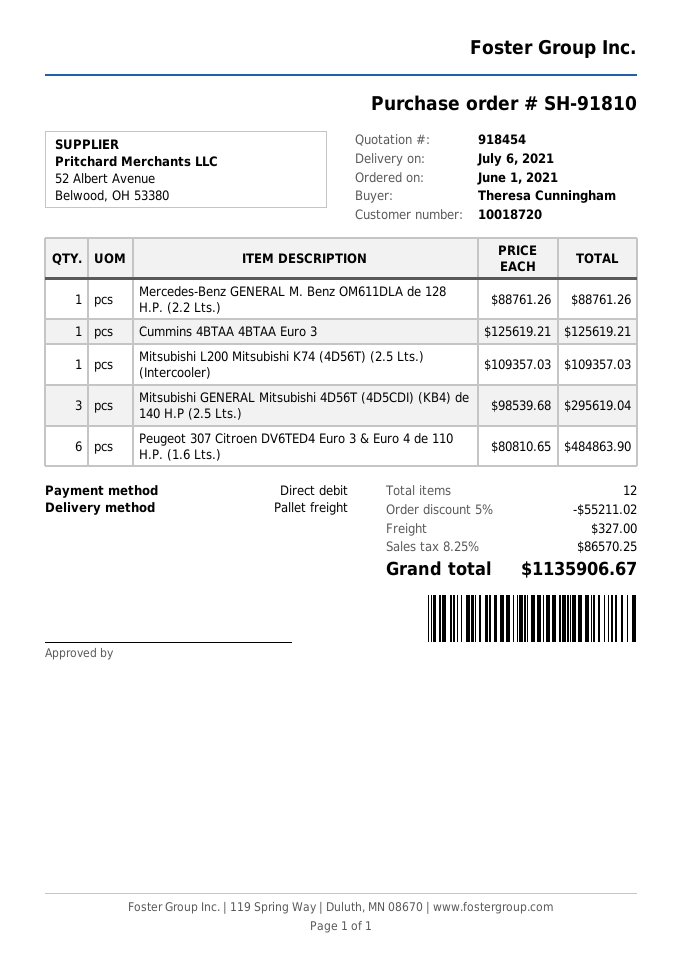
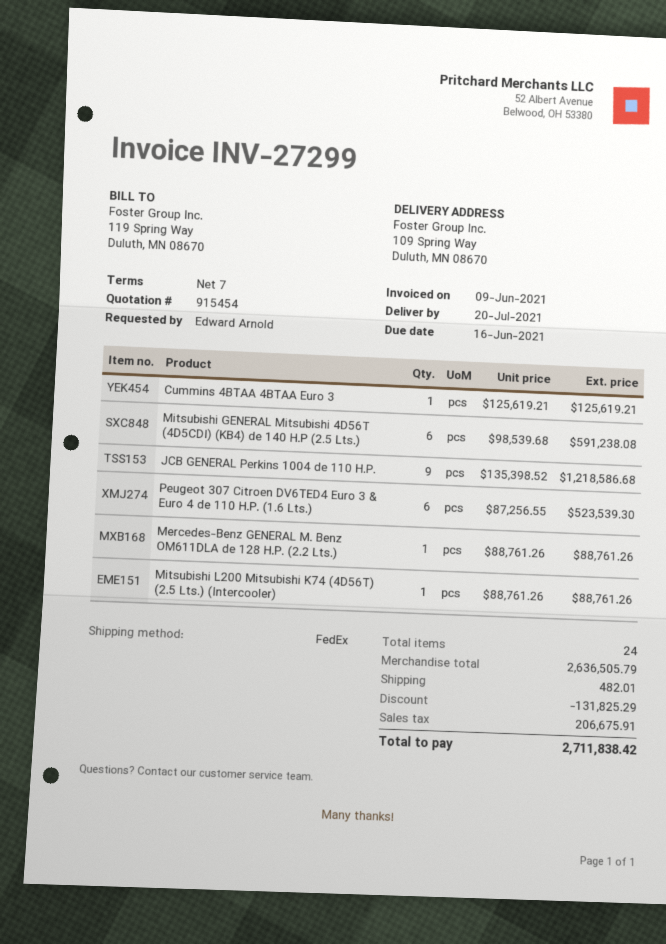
quote number: 918454 -> 915454
delivery date: 2021-07-06 -> 2021-07-20
ordered by: Theresa Cunningham -> Edward Arnold
shipping method: pallet freight -> FedEx
Mitsubishi L200 Mitsubishi K74 (4D56T) (2.5 Lts.) (Intercooler): 1 x 109357.03 = 109357.03 -> 1 x 88761.26 = 88761.26
Mitsubishi GENERAL Mitsubishi 4D56T (4D5CDI) (KB4) de 140 H.P (2.5 Lts.): 3 x 98539.68 = 295619.04 -> 6 x 98539.68 = 591238.08
Peugeot 307 Citroen DV6TED4 Euro 3 & Euro 4 de 110 H.P. (1.6 Lts.): 6 x 80810.65 = 484863.90 -> 6 x 87256.55 = 523539.30
JCB GENERAL Perkins 1004 de 110 H.P.: none -> 9 x 135398.52 = 1218586.68
total quantity: 12 -> 24
discount: 55211.02 -> 131825.29
shipping: 327.00 -> 482.01
tax: 86570.25 -> 206675.91
total: 1135906.67 -> 2711838.42

